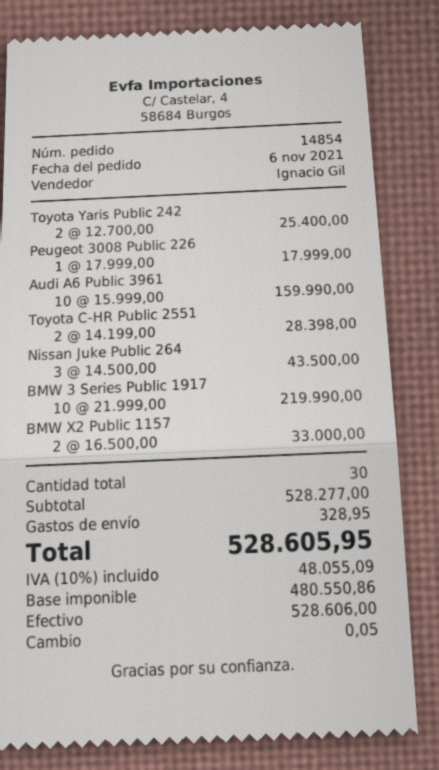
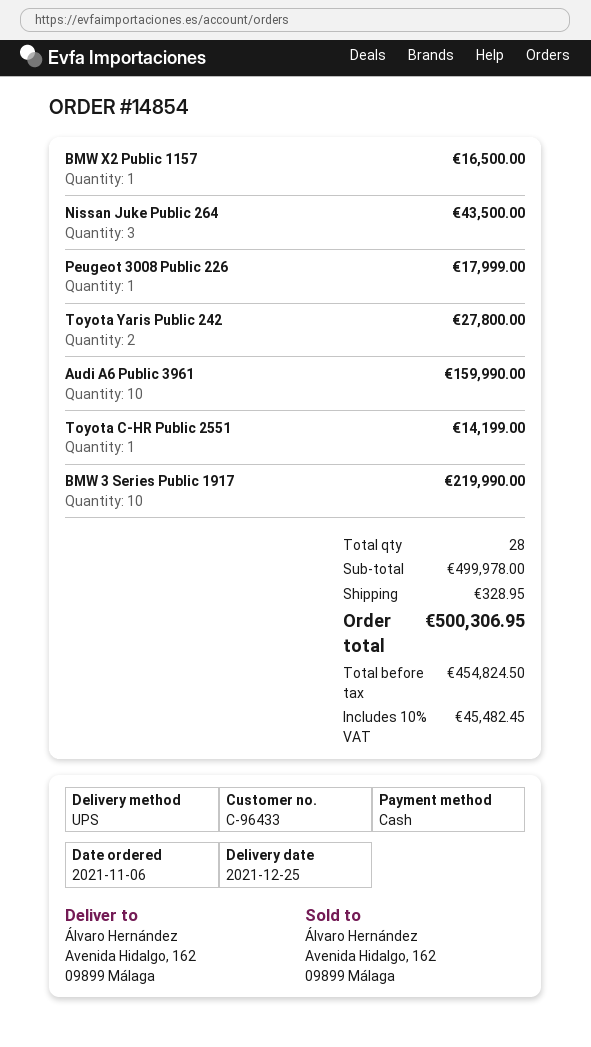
Toyota Yaris Public 242: 2 for 25400.00 -> 2 for 27800.00
Toyota C-HR Public 2551: 2 for 28398.00 -> 1 for 14199.00
BMW X2 Public 1157: 2 for 33000.00 -> 1 for 16500.00
total quantity: 30 -> 28
subtotal: 528277.00 -> 499978.00
net: 480550.86 -> 454824.50
tax: 10% = 48055.09 -> 10% = 45482.45
total: 528605.95 -> 500306.95

